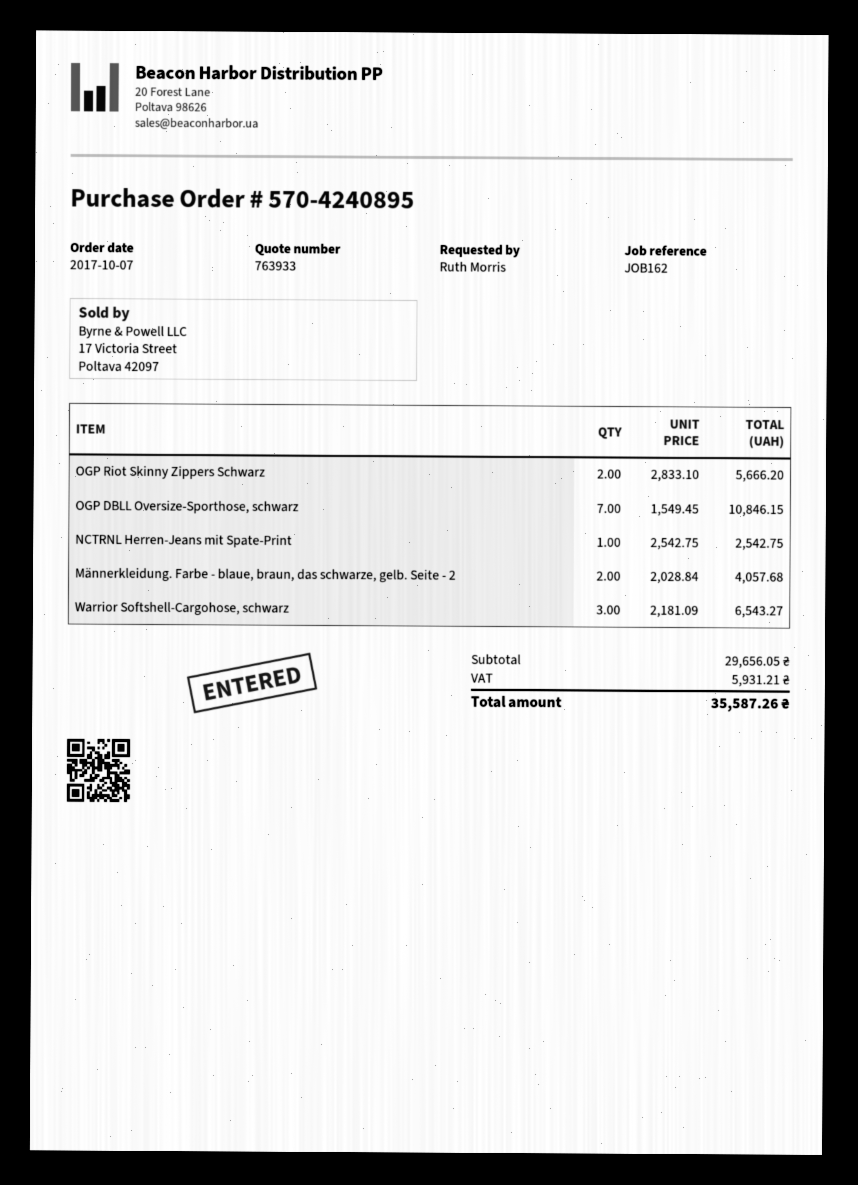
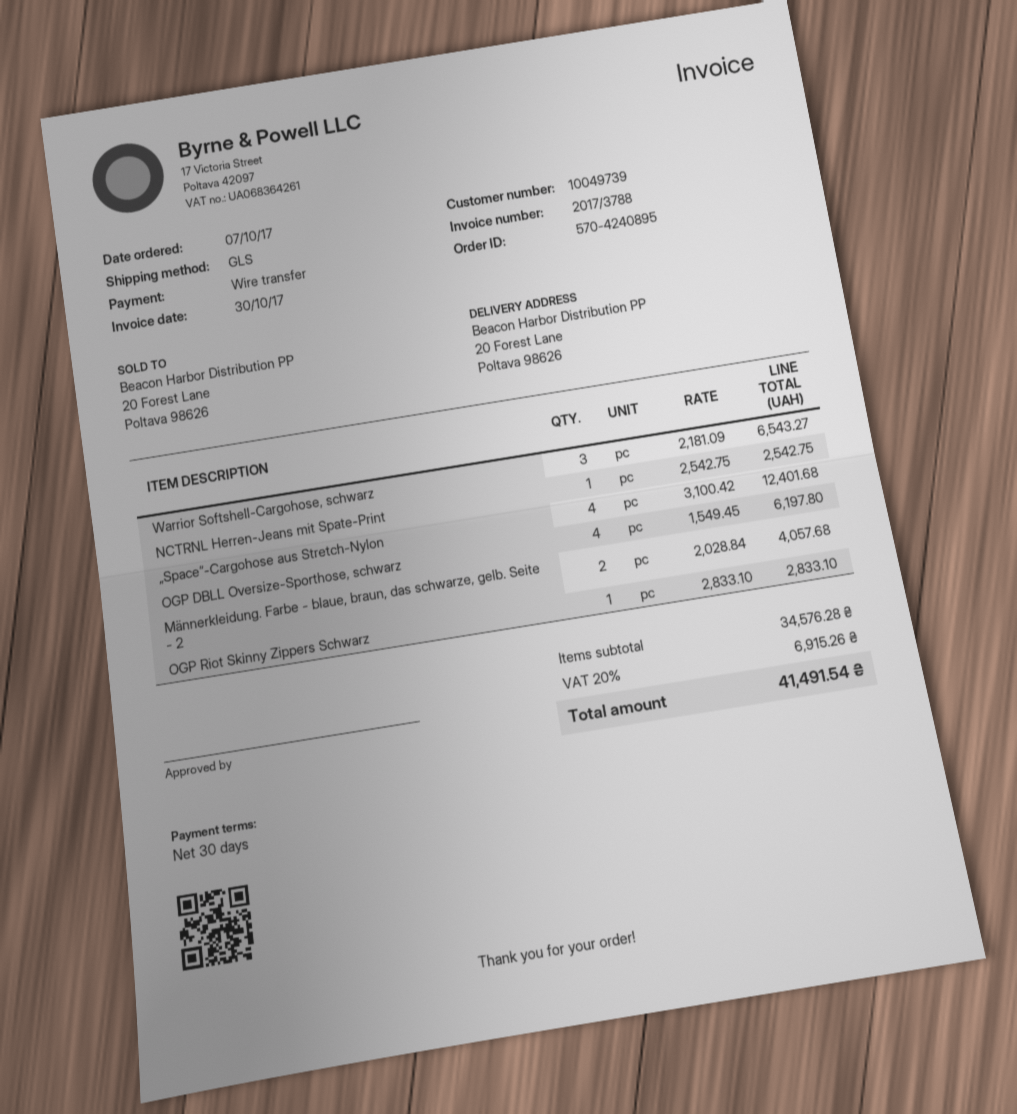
OGP Riot Skinny Zippers Schwarz: 2 x 2833.10 = 5666.20 -> 1 x 2833.10 = 2833.10
OGP DBLL Oversize-Sporthose, schwarz: 7 x 1549.45 = 10846.15 -> 4 x 1549.45 = 6197.80
„Space“-Cargohose aus Stretch-Nylon: none -> 4 x 3100.42 = 12401.68
subtotal: 29656.05 -> 34576.28
tax: 5931.21 -> 6915.26
total: 35587.26 -> 41491.54

